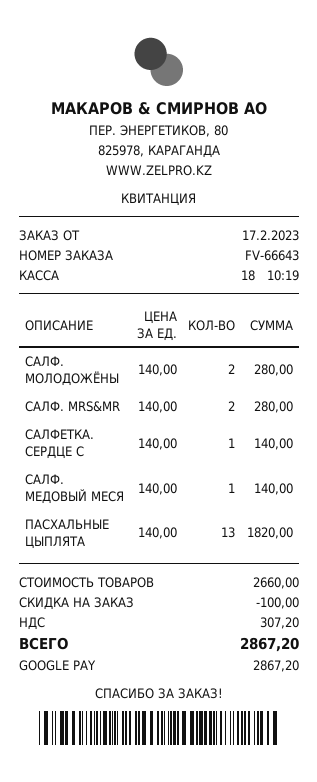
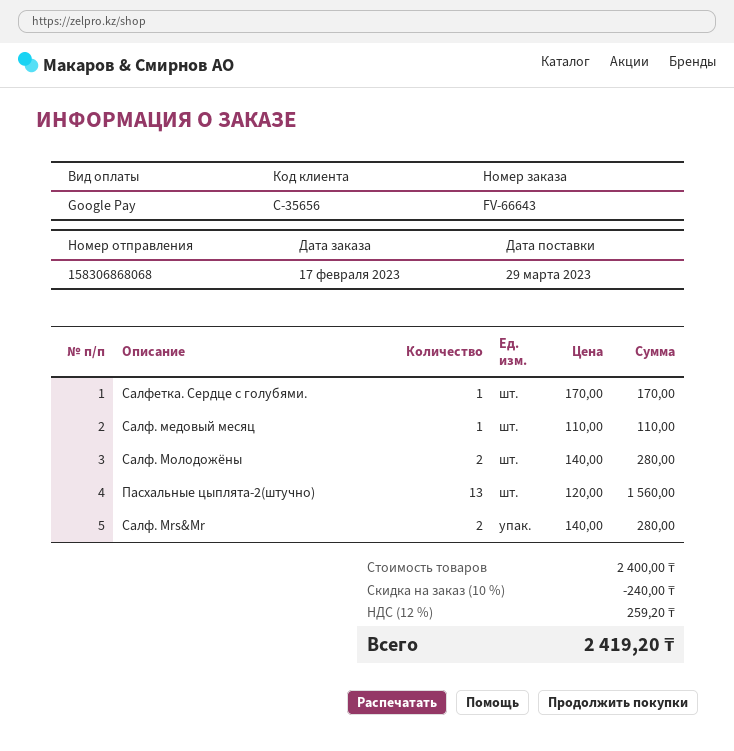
САЛФЕТКА. СЕРДЦЕ С: 1 x 140.00 = 140.00 -> 1 x 170.00 = 170.00
САЛФ. МЕДОВЫЙ МЕСЯ: 1 x 140.00 = 140.00 -> 1 x 110.00 = 110.00
ПАСХАЛЬНЫЕ ЦЫПЛЯТА: 13 x 140.00 = 1820.00 -> 13 x 120.00 = 1560.00
subtotal: 2660.00 -> 2400.00
discount: 100.00 -> 240.00
tax: 307.20 -> 259.20
total: 2867.20 -> 2419.20

